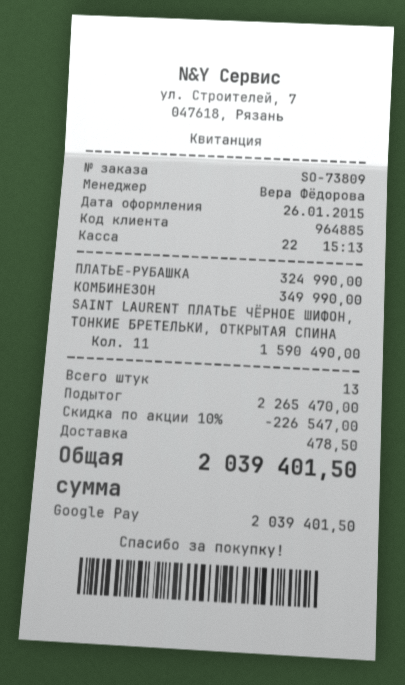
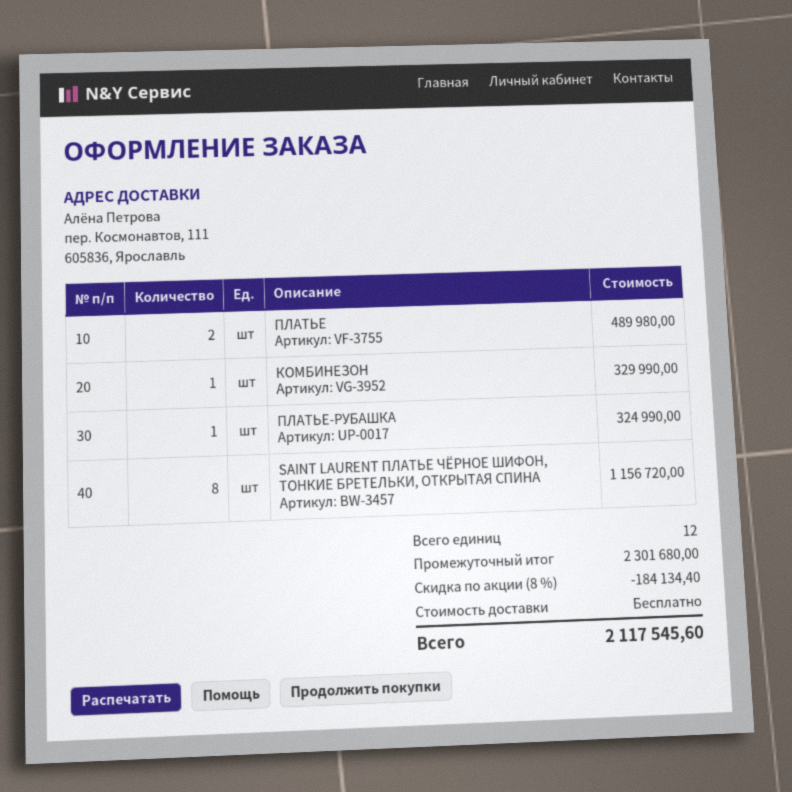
КОМБИНЕЗОН: 1 for 349990.00 -> 1 for 329990.00
SAINT LAURENT ПЛАТЬЕ ЧЁРНОЕ ШИФОН, ТОНКИЕ БРЕТЕЛЬКИ, ОТКРЫТАЯ СПИНА: 11 for 1590490.00 -> 8 for 1156720.00
ПЛАТЬЕ: none -> 2 for 489980.00
total quantity: 13 -> 12
subtotal: 2265470.00 -> 2301680.00
discount: 10% = 226547.00 -> 8% = 184134.40
shipping: 478.50 -> 0.00
total: 2039401.50 -> 2117545.60

